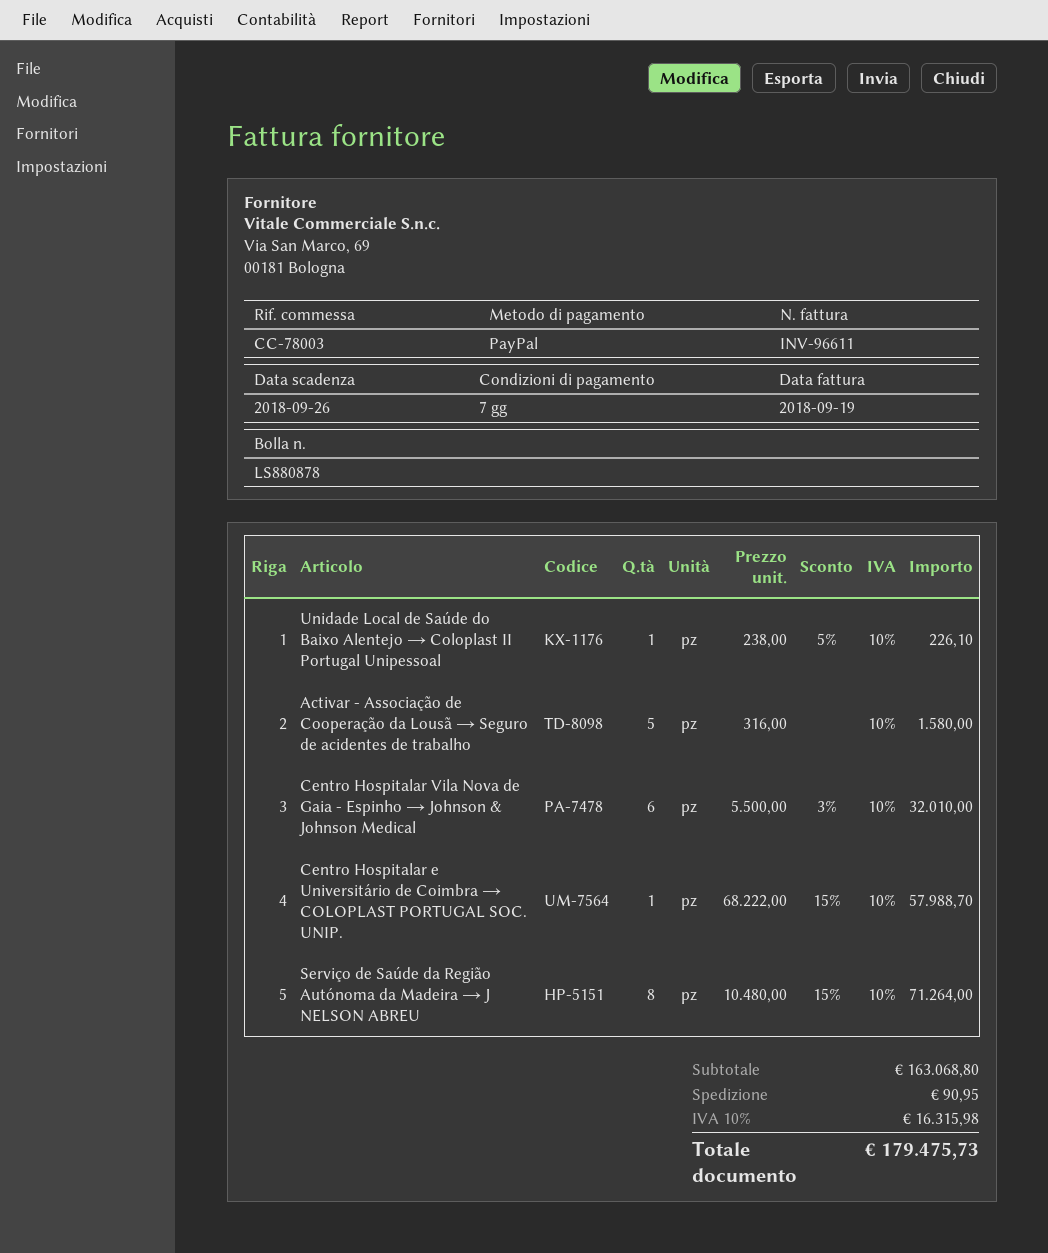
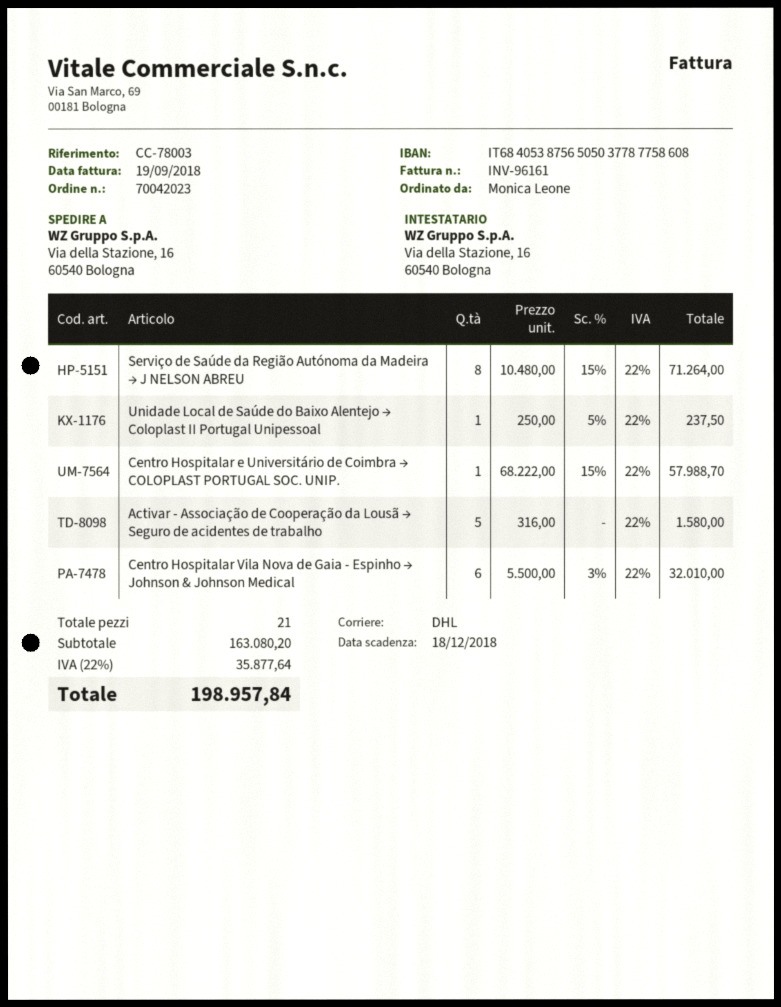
invoice number: INV-96611 -> INV-96161
due date: 2018-09-26 -> 2018-12-18
Unidade Local de Saúde do Baixo Alentejo → Coloplast II Portugal Unipessoal: 1 x 238.00 - 5% = 226.10 -> 1 x 250.00 - 5% = 237.50
subtotal: 163068.80 -> 163080.20
shipping: 90.95 -> none
tax: 10% = 16315.98 -> 22% = 35877.64
total: 179475.73 -> 198957.84

